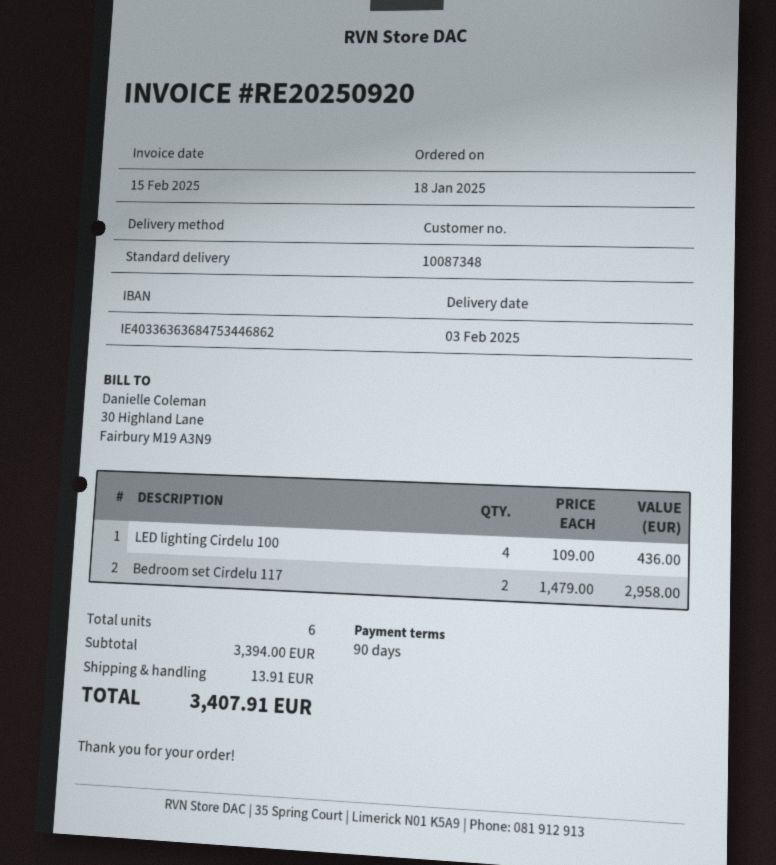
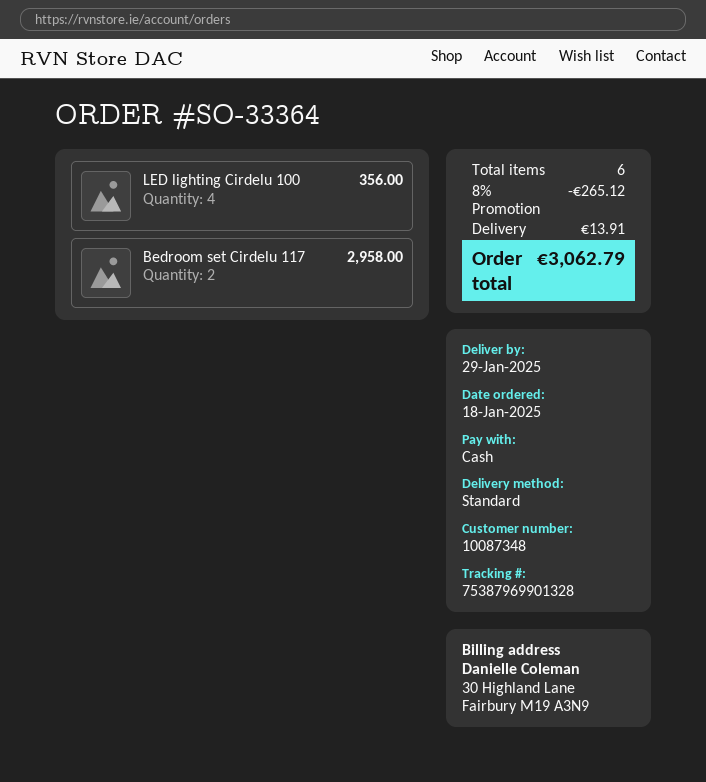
delivery date: 2025-02-03 -> 2025-01-29
LED lighting Cirdelu 100: 4 for 436.00 -> 4 for 356.00
discount: none -> 8% = 265.12
total: 3407.91 -> 3062.79

